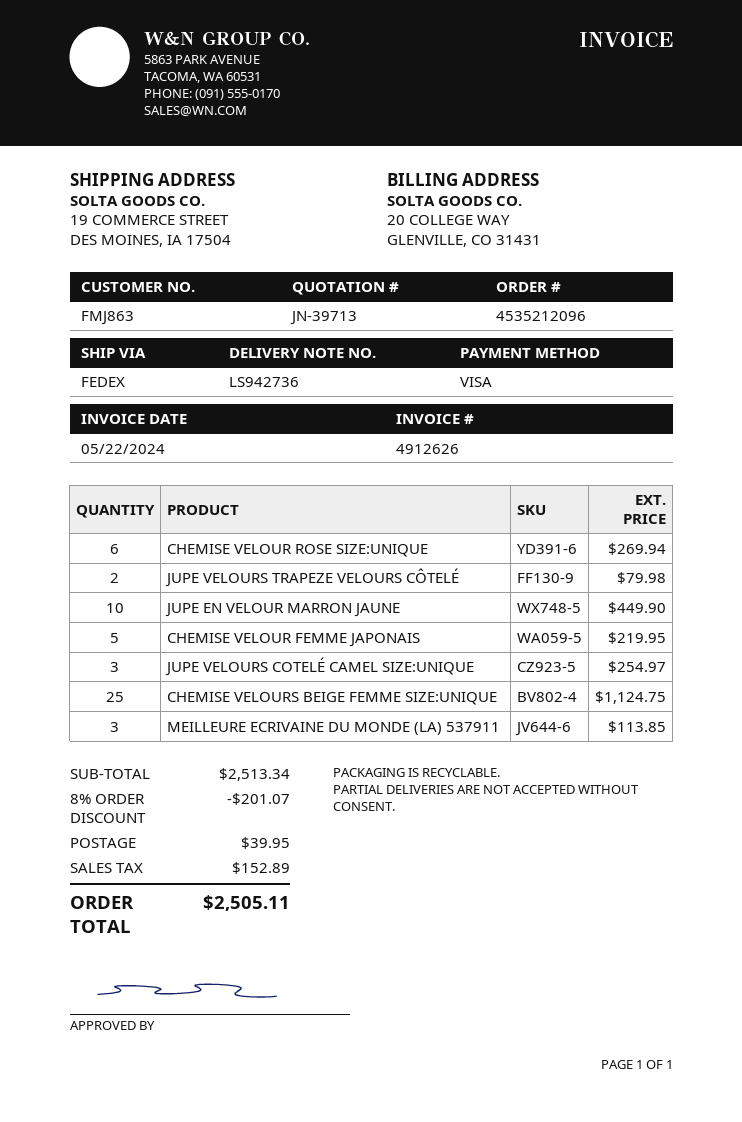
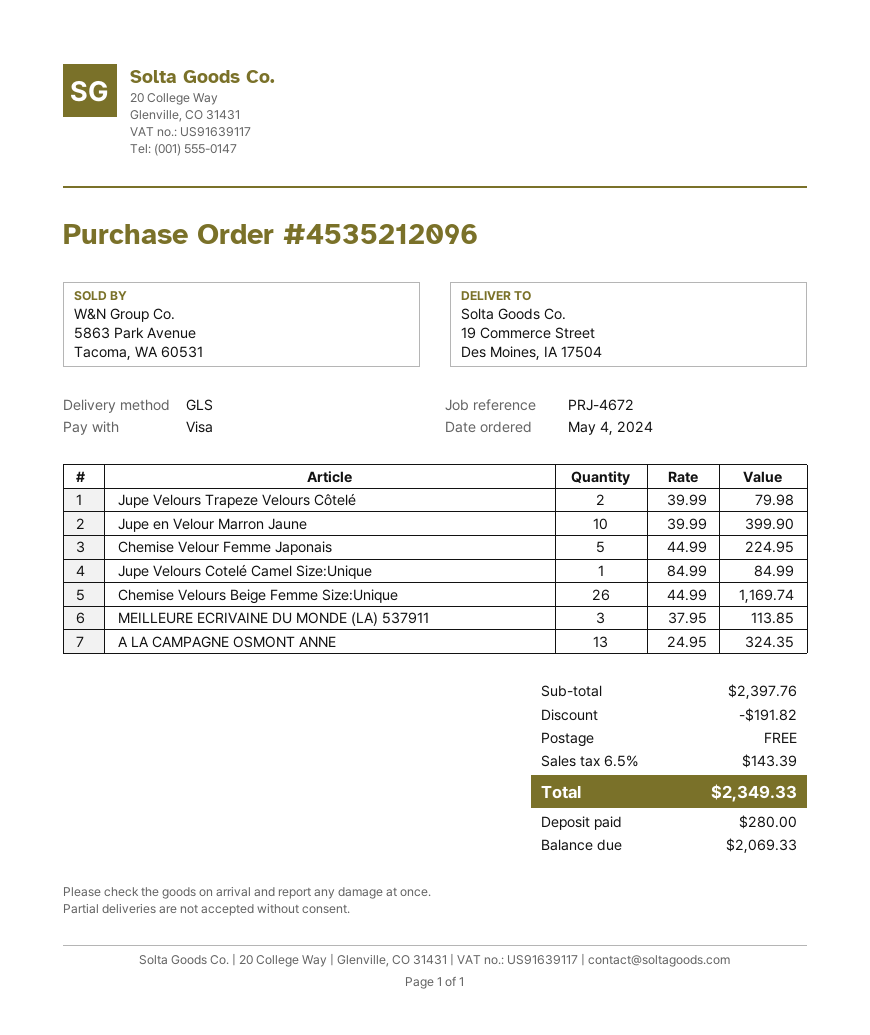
shipping method: FedEx -> GLS
CHEMISE VELOUR ROSE SIZE:UNIQUE: 6 for 269.94 -> none
JUPE EN VELOUR MARRON JAUNE: 10 for 449.90 -> 10 for 399.90
CHEMISE VELOUR FEMME JAPONAIS: 5 for 219.95 -> 5 for 224.95
JUPE VELOURS COTELÉ CAMEL SIZE:UNIQUE: 3 for 254.97 -> 1 for 84.99
CHEMISE VELOURS BEIGE FEMME SIZE:UNIQUE: 25 for 1124.75 -> 26 for 1169.74
A LA CAMPAGNE OSMONT ANNE: none -> 13 for 324.35
subtotal: 2513.34 -> 2397.76
discount: 201.07 -> 191.82
shipping: 39.95 -> 0.00
tax: 152.89 -> 143.39
total: 2505.11 -> 2349.33

